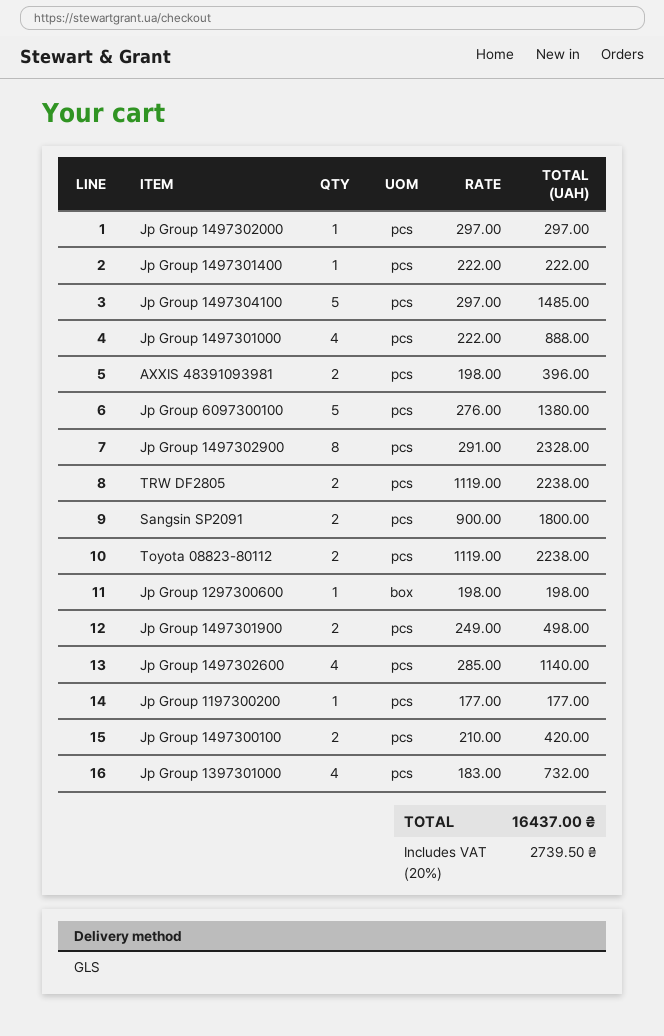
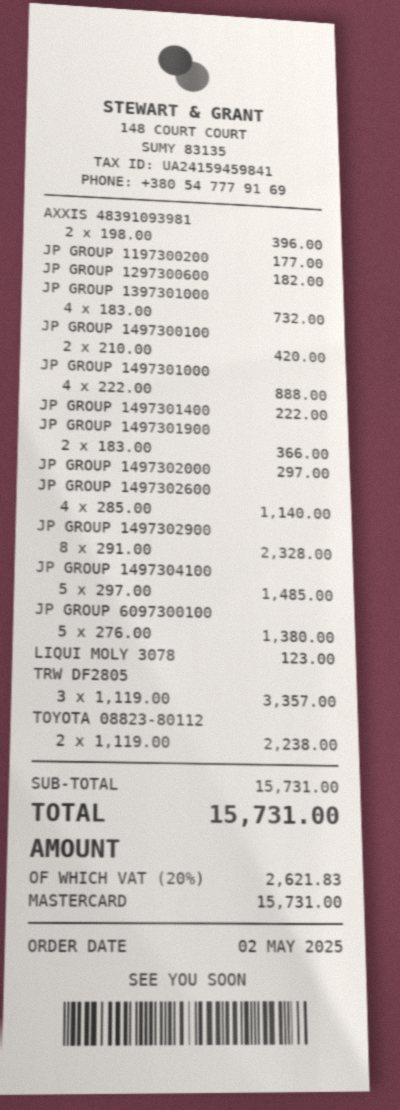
TRW DF2805: 2 x 1119.00 = 2238.00 -> 3 x 1119.00 = 3357.00
Sangsin SP2091: 2 x 900.00 = 1800.00 -> none
Jp Group 1297300600: 1 x 198.00 = 198.00 -> 1 x 182.00 = 182.00
Jp Group 1497301900: 2 x 249.00 = 498.00 -> 2 x 183.00 = 366.00
LIQUI MOLY 3078: none -> 1 x 123.00 = 123.00
tax: 20% = 2739.50 -> 20% = 2621.83
total: 16437.00 -> 15731.00

